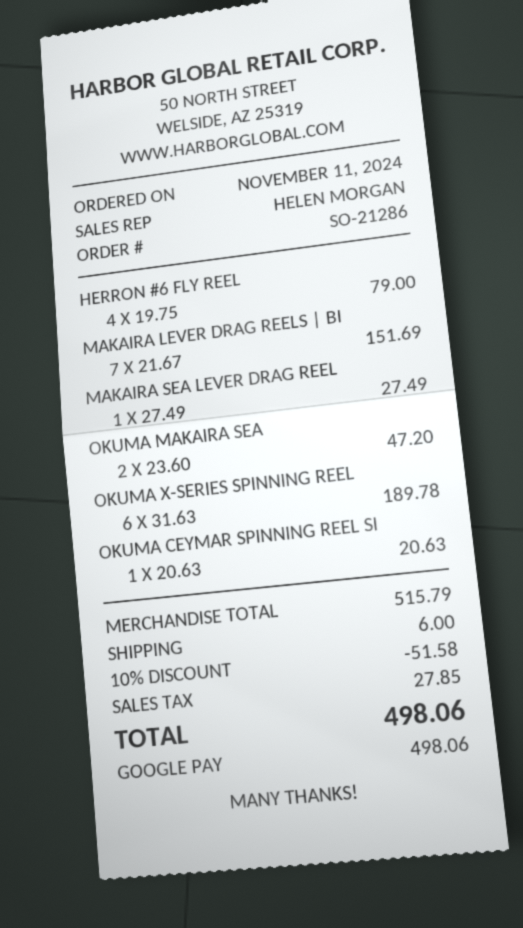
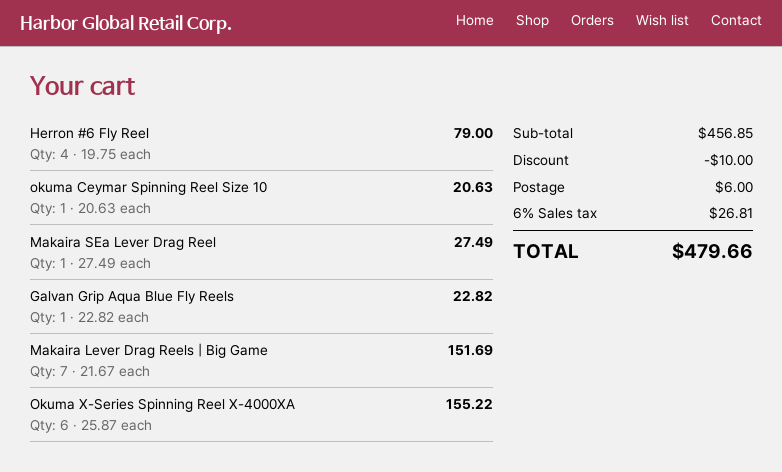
OKUMA MAKAIRA SEA: 2 x 23.60 = 47.20 -> none
OKUMA X-SERIES SPINNING REEL: 6 x 31.63 = 189.78 -> 6 x 25.87 = 155.22
Galvan Grip Aqua Blue Fly Reels: none -> 1 x 22.82 = 22.82
subtotal: 515.79 -> 456.85
discount: 51.58 -> 10.00
tax: 27.85 -> 26.81
total: 498.06 -> 479.66

